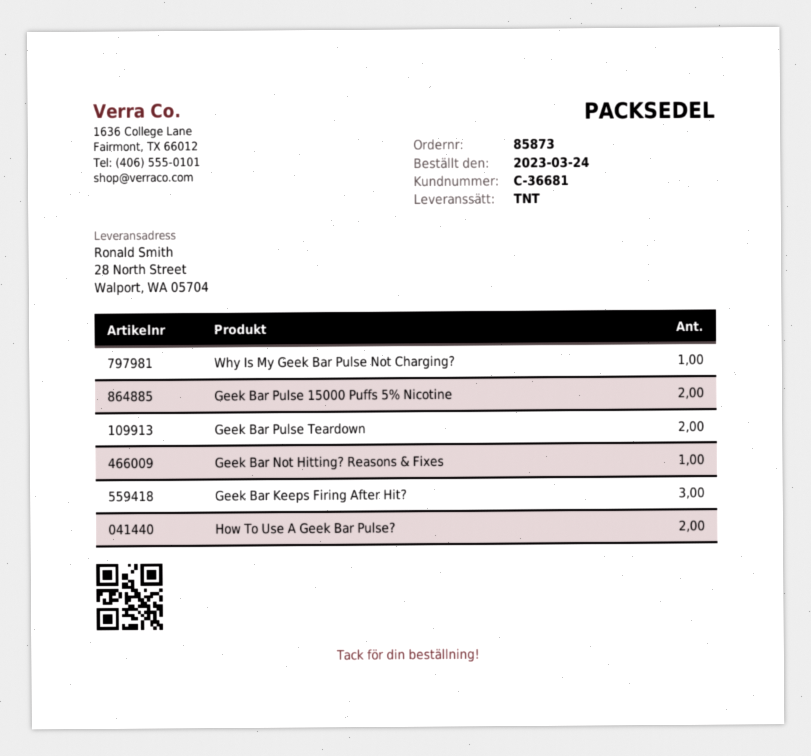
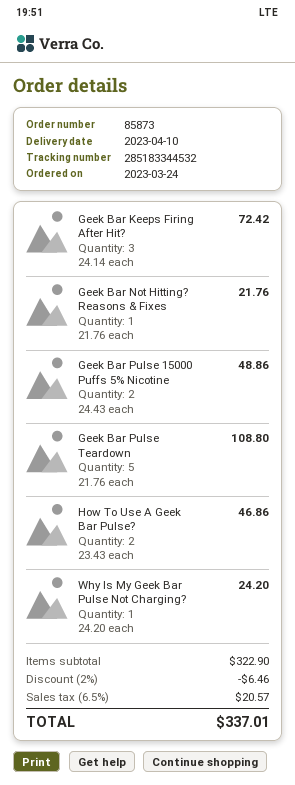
Geek Bar Pulse Teardown: 2 -> 5

